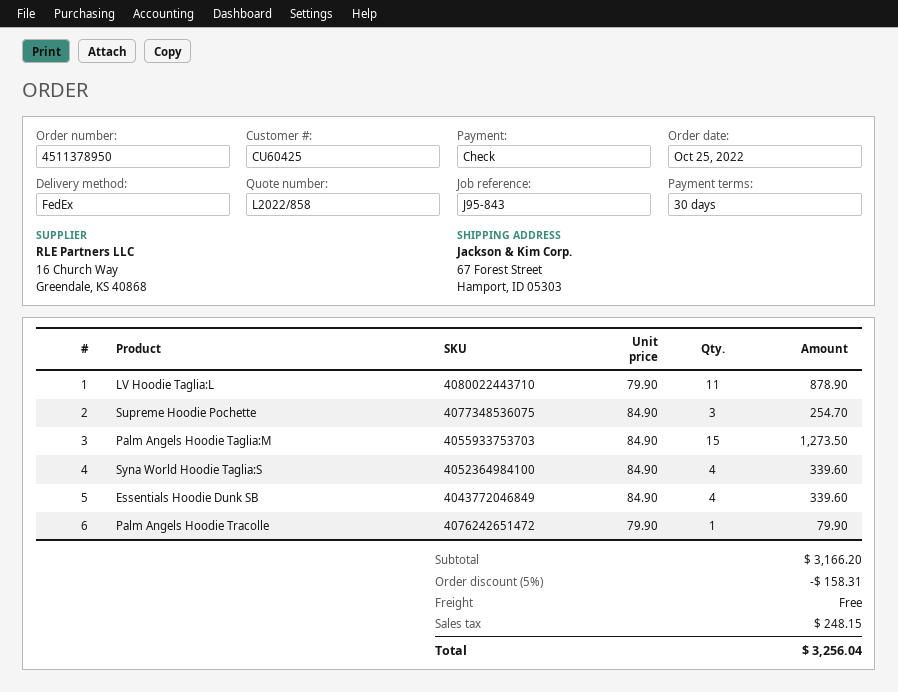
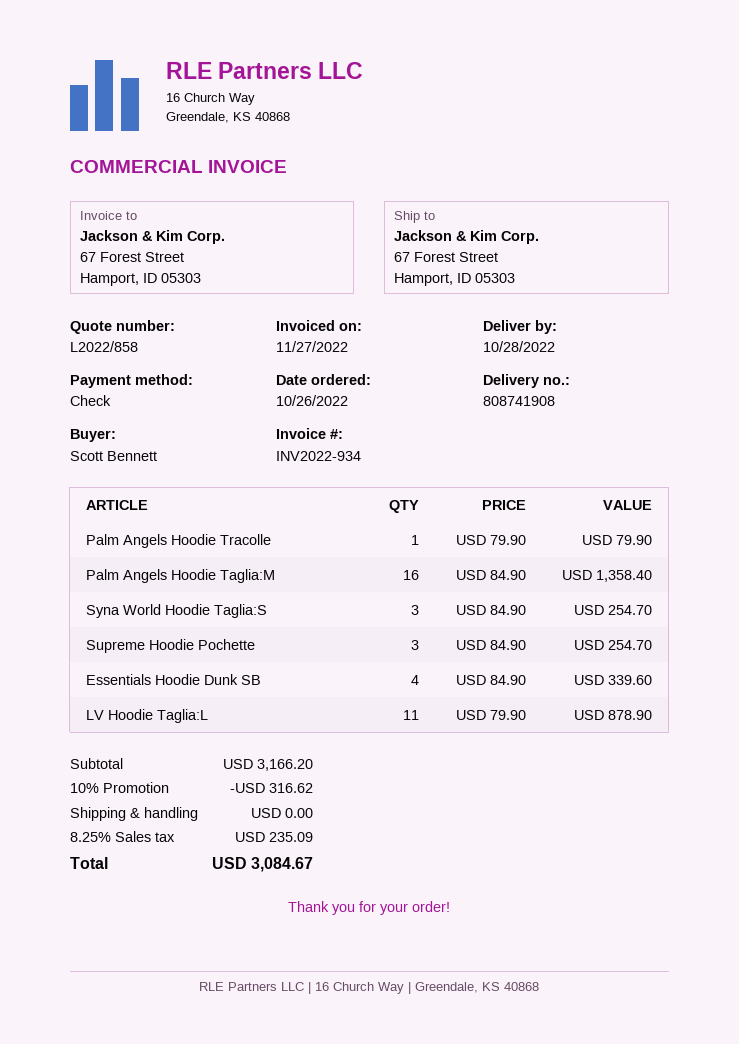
order date: 2022-10-25 -> 2022-10-26
Palm Angels Hoodie Taglia:M: 15 x 84.90 = 1273.50 -> 16 x 84.90 = 1358.40
Syna World Hoodie Taglia:S: 4 x 84.90 = 339.60 -> 3 x 84.90 = 254.70
discount: 5% = 158.31 -> 10% = 316.62
tax: 248.15 -> 235.09
total: 3256.04 -> 3084.67

